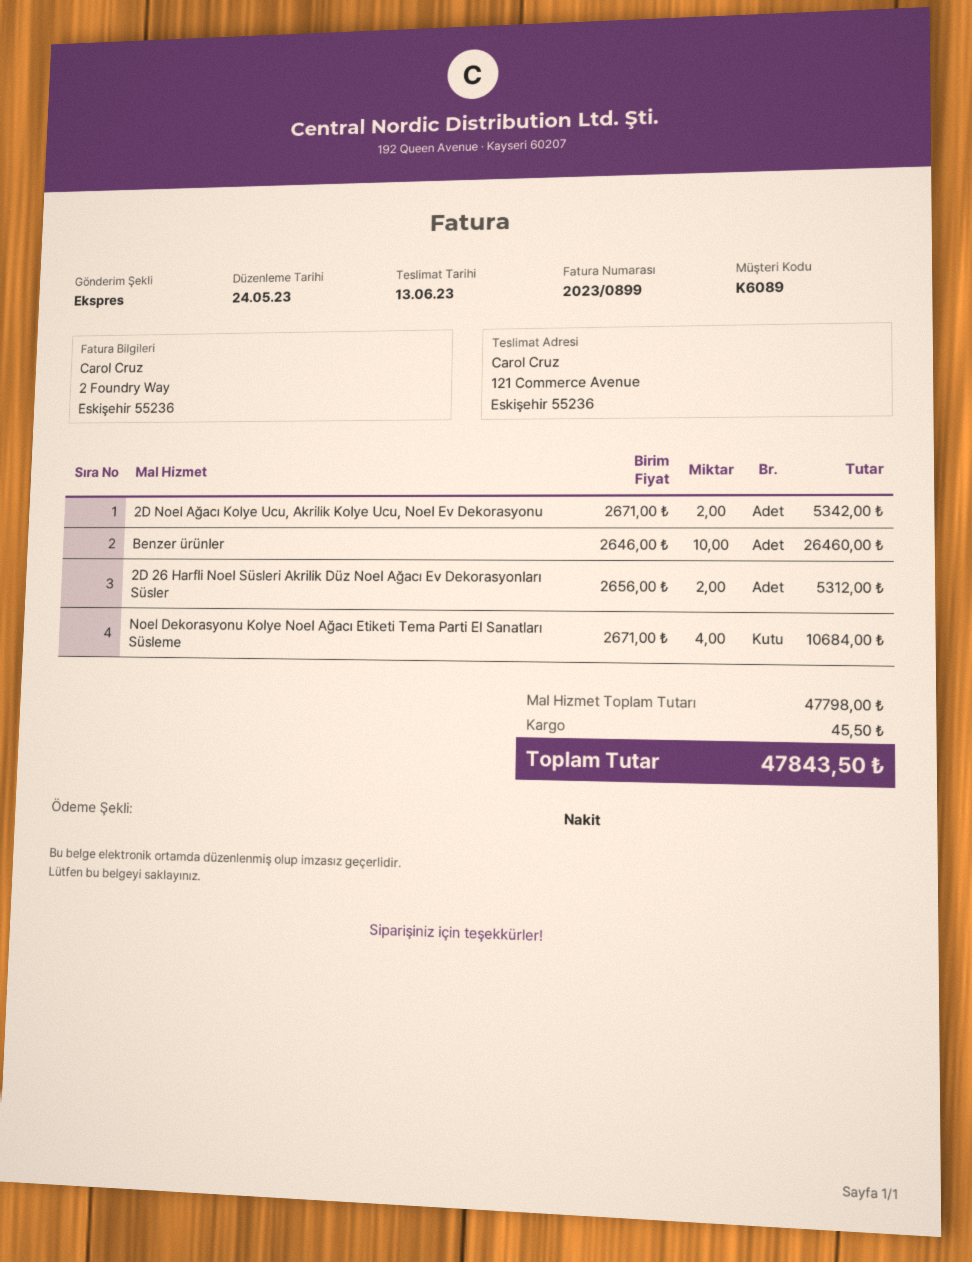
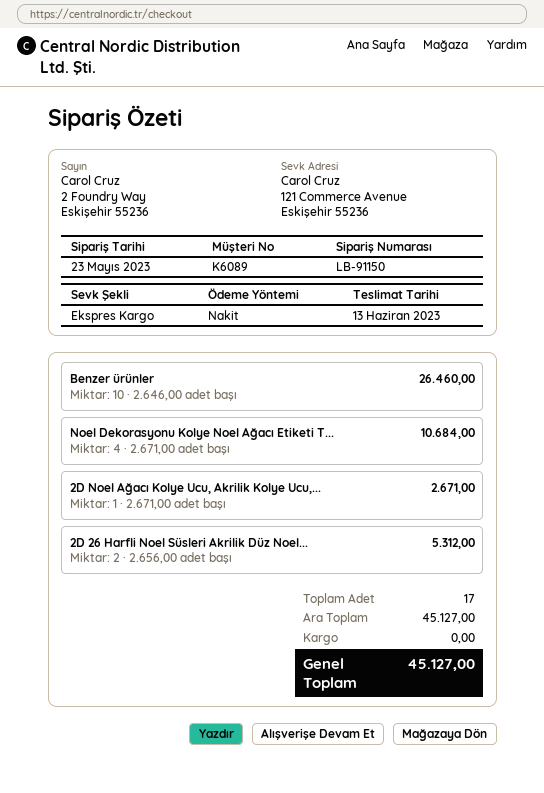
2D Noel Ağacı Kolye Ucu, Akrilik Kolye Ucu, Noel Ev Dekorasyonu: 2 x 2671.00 = 5342.00 -> 1 x 2671.00 = 2671.00
subtotal: 47798.00 -> 45127.00
shipping: 45.50 -> 0.00
total: 47843.50 -> 45127.00

